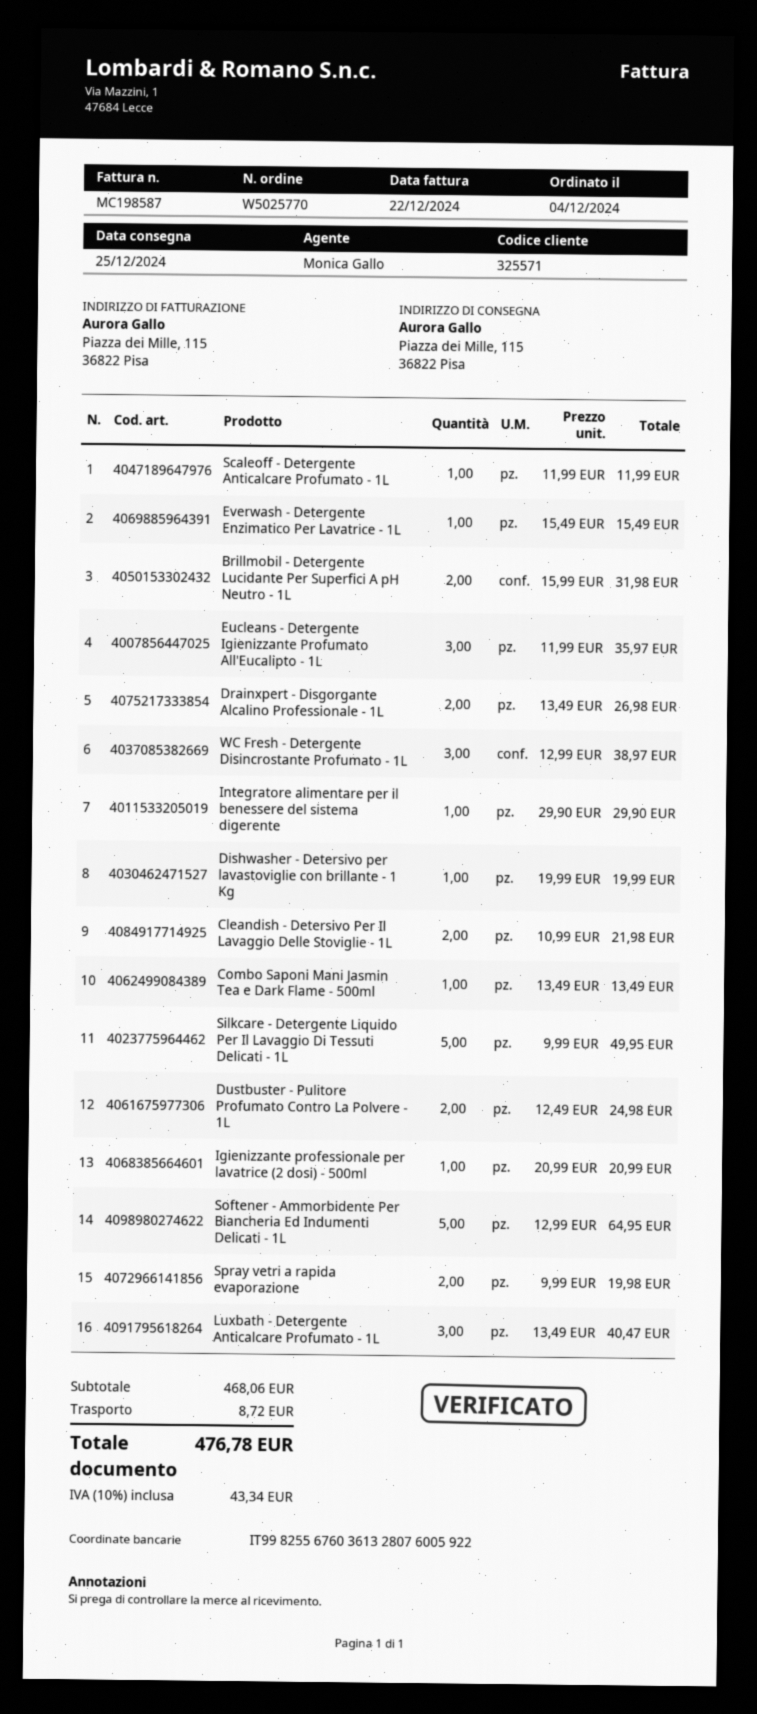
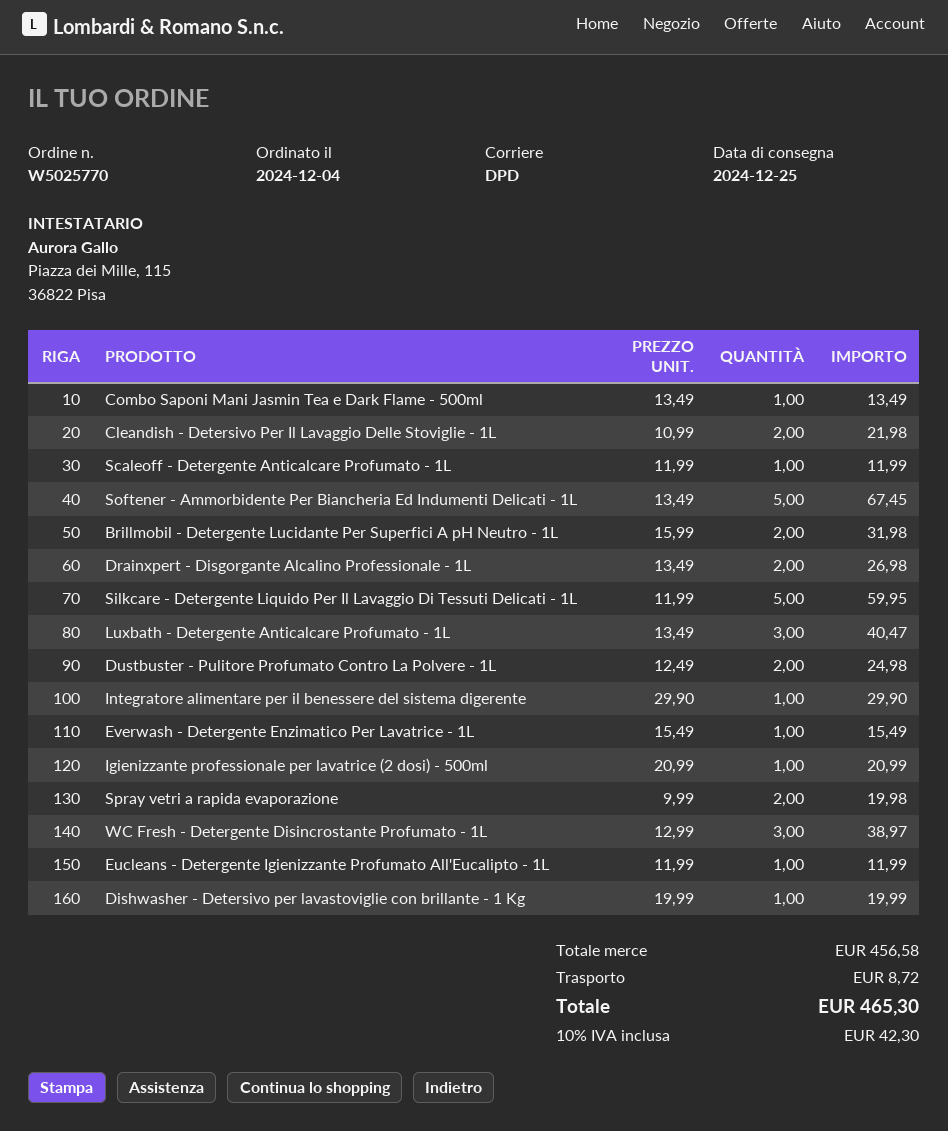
Eucleans - Detergente Igienizzante Profumato All'Eucalipto - 1L: 3 x 11.99 = 35.97 -> 1 x 11.99 = 11.99
Silkcare - Detergente Liquido Per Il Lavaggio Di Tessuti Delicati - 1L: 5 x 9.99 = 49.95 -> 5 x 11.99 = 59.95
Softener - Ammorbidente Per Biancheria Ed Indumenti Delicati - 1L: 5 x 12.99 = 64.95 -> 5 x 13.49 = 67.45
subtotal: 468.06 -> 456.58
tax: 10% = 43.34 -> 10% = 42.30
total: 476.78 -> 465.30

